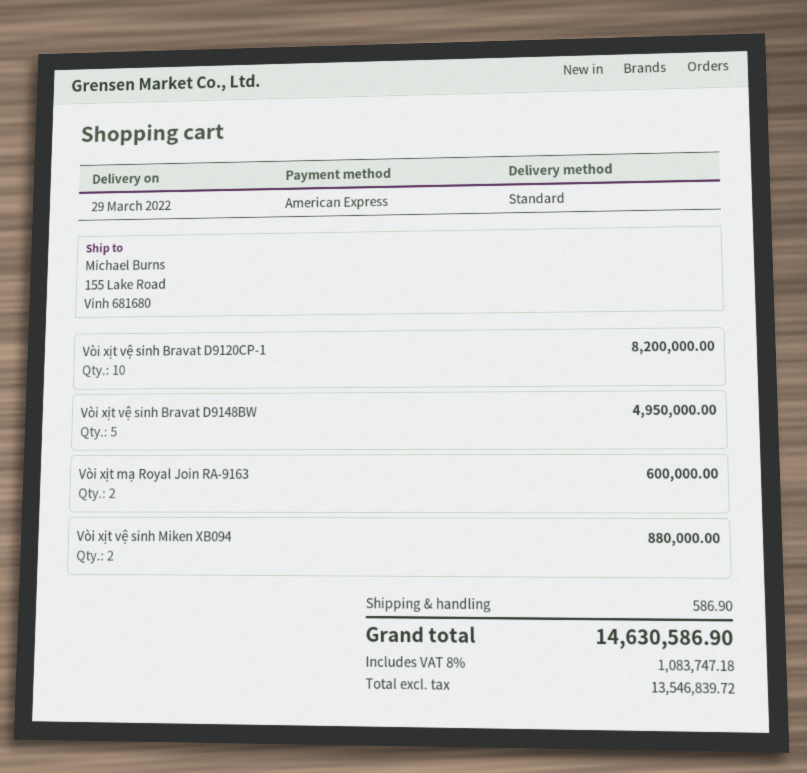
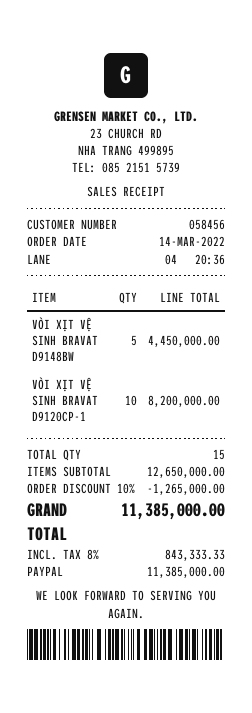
payment method: American Express -> PayPal
Vòi xịt vệ sinh Bravat D9148BW: 5 for 4950000.00 -> 5 for 4450000.00
Vòi xịt mạ Royal Join RA-9163: 2 for 600000.00 -> none
Vòi xịt vệ sinh Miken XB094: 2 for 880000.00 -> none
discount: none -> 10% = 1265000.00
shipping: 586.90 -> none
tax: 8% = 1083747.18 -> 8% = 843333.33
total: 14630586.90 -> 11385000.00

